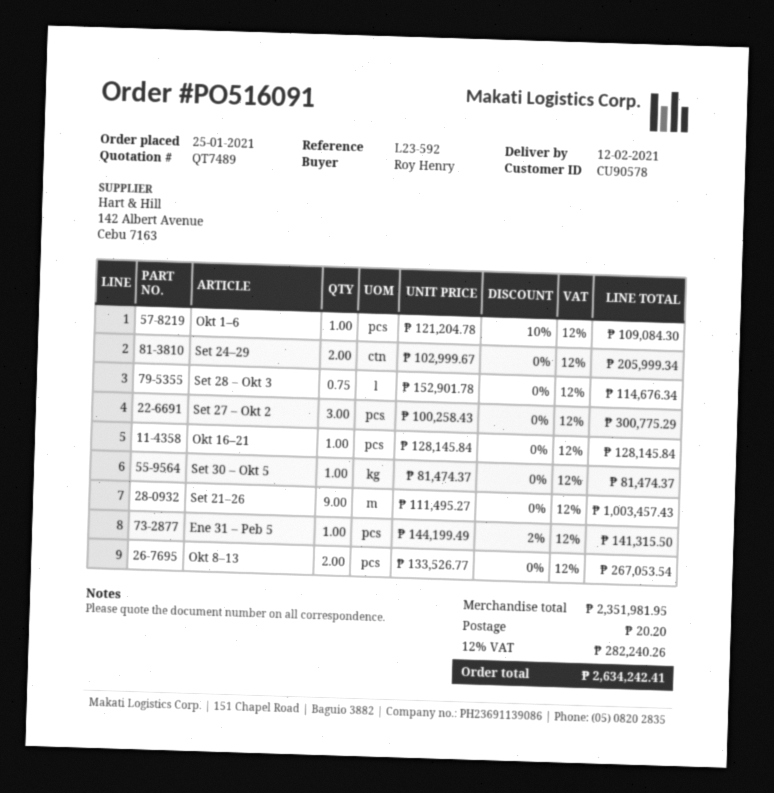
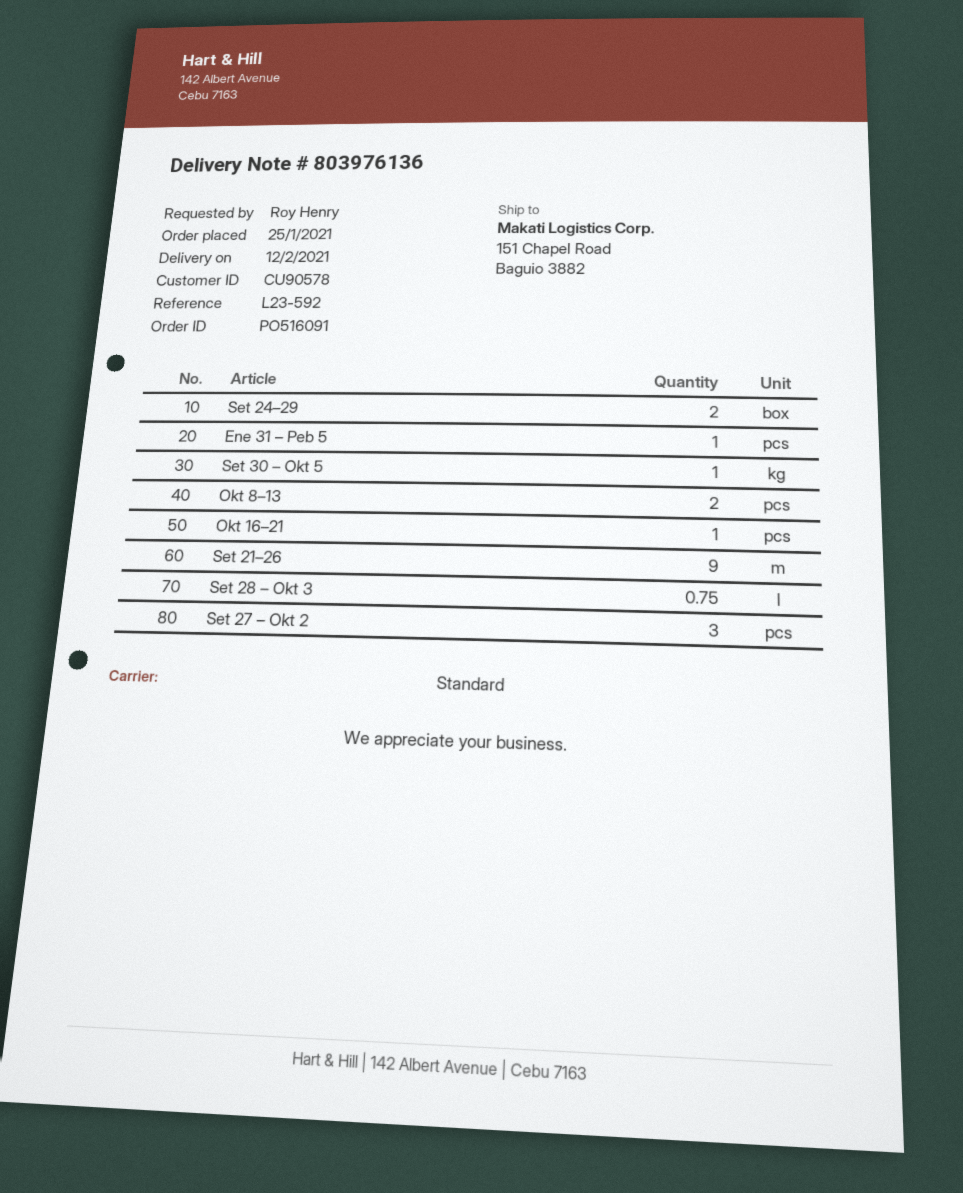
Okt 1–6: 1 -> none

